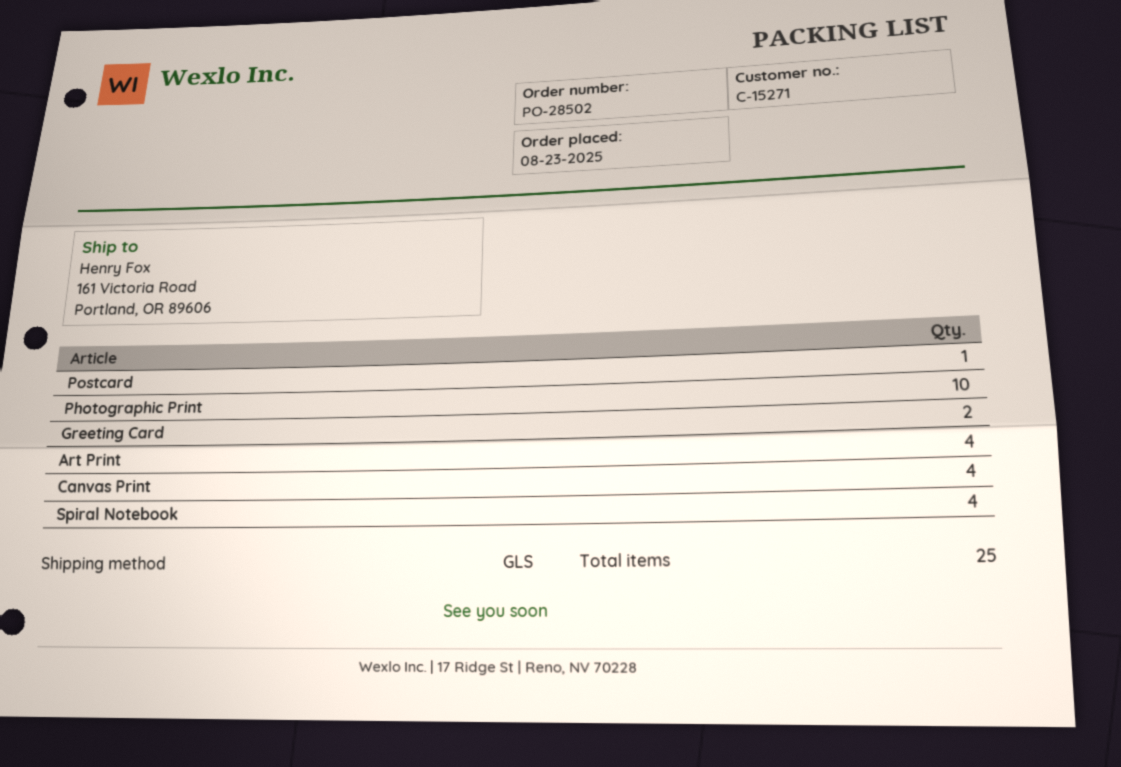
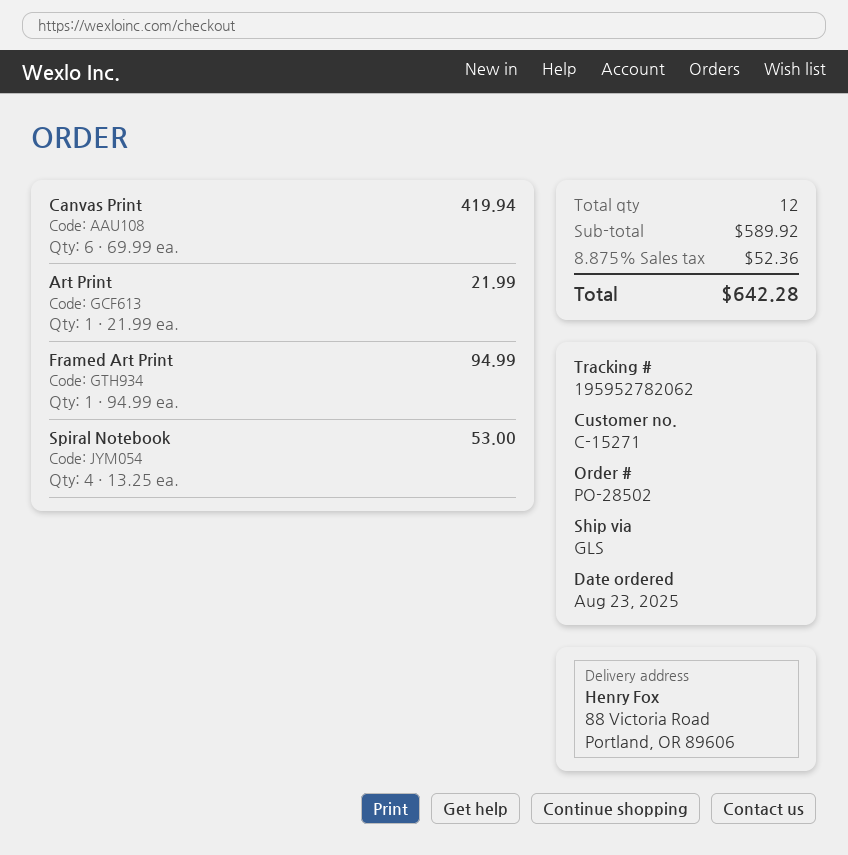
ship to: 161 Victoria Road, Portland, OR 89606 -> 88 Victoria Road, Portland, OR 89606
Postcard: 1 -> none
Photographic Print: 10 -> none
Greeting Card: 2 -> none
Art Print: 4 -> 1
Canvas Print: 4 -> 6
Framed Art Print: none -> 1
total quantity: 25 -> 12

